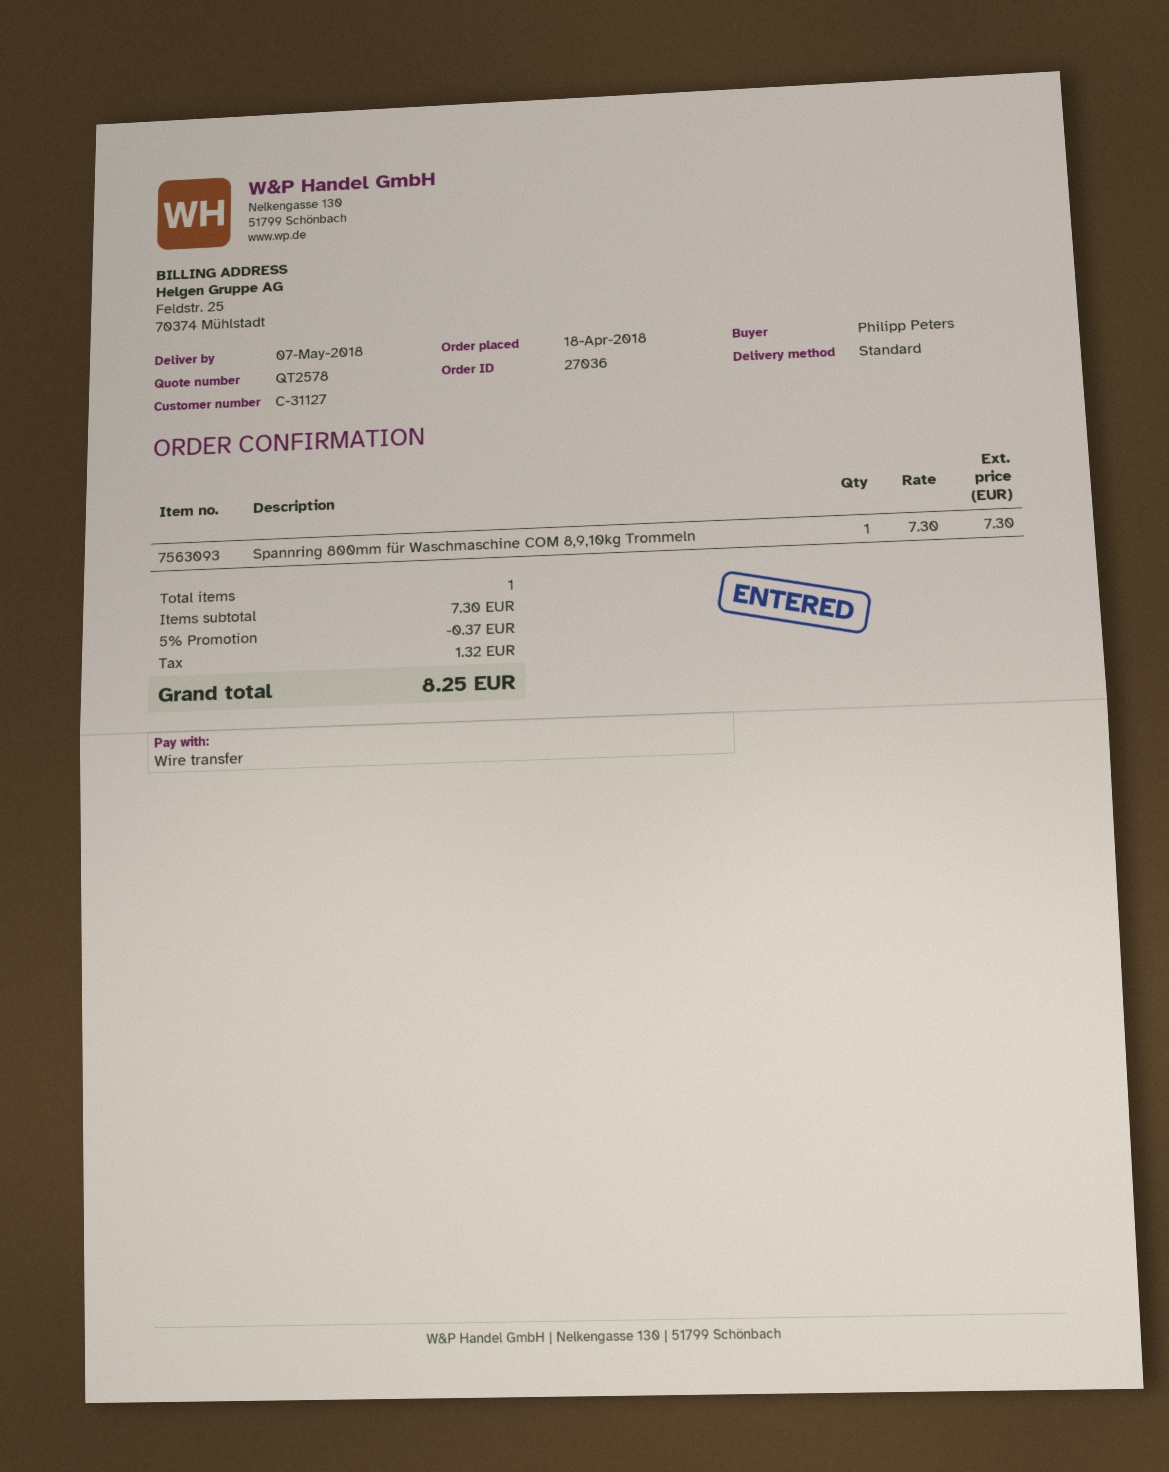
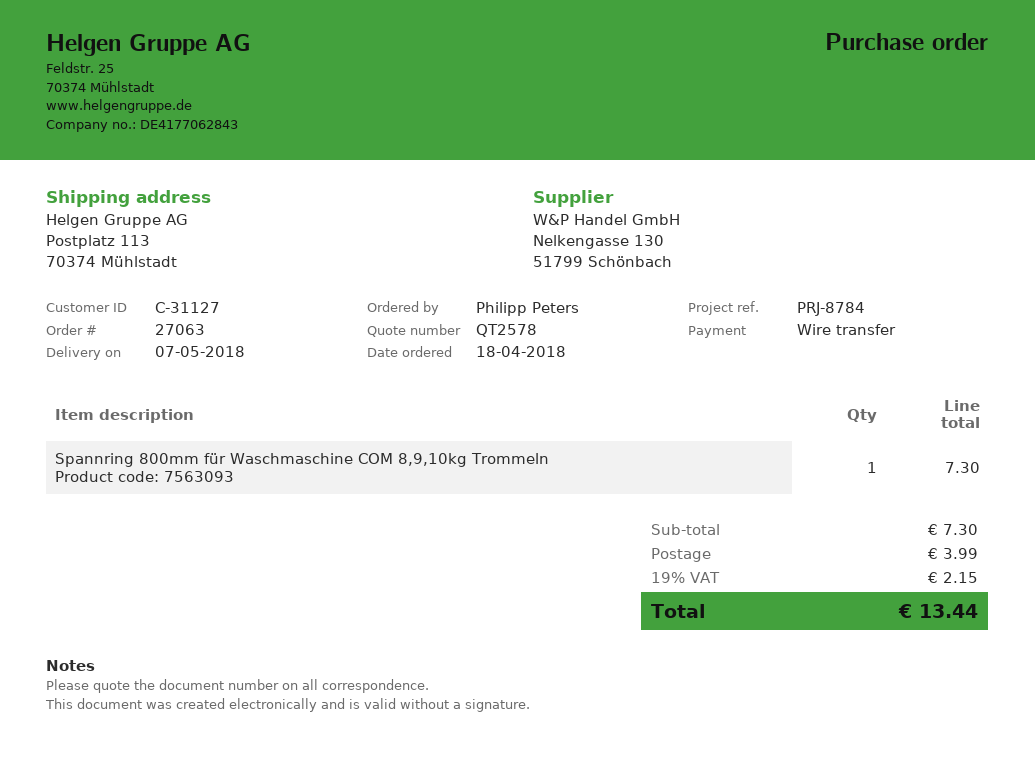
order number: 27036 -> 27063
discount: 5% = 0.37 -> none
shipping: none -> 3.99
tax: 1.32 -> 2.15
total: 8.25 -> 13.44

